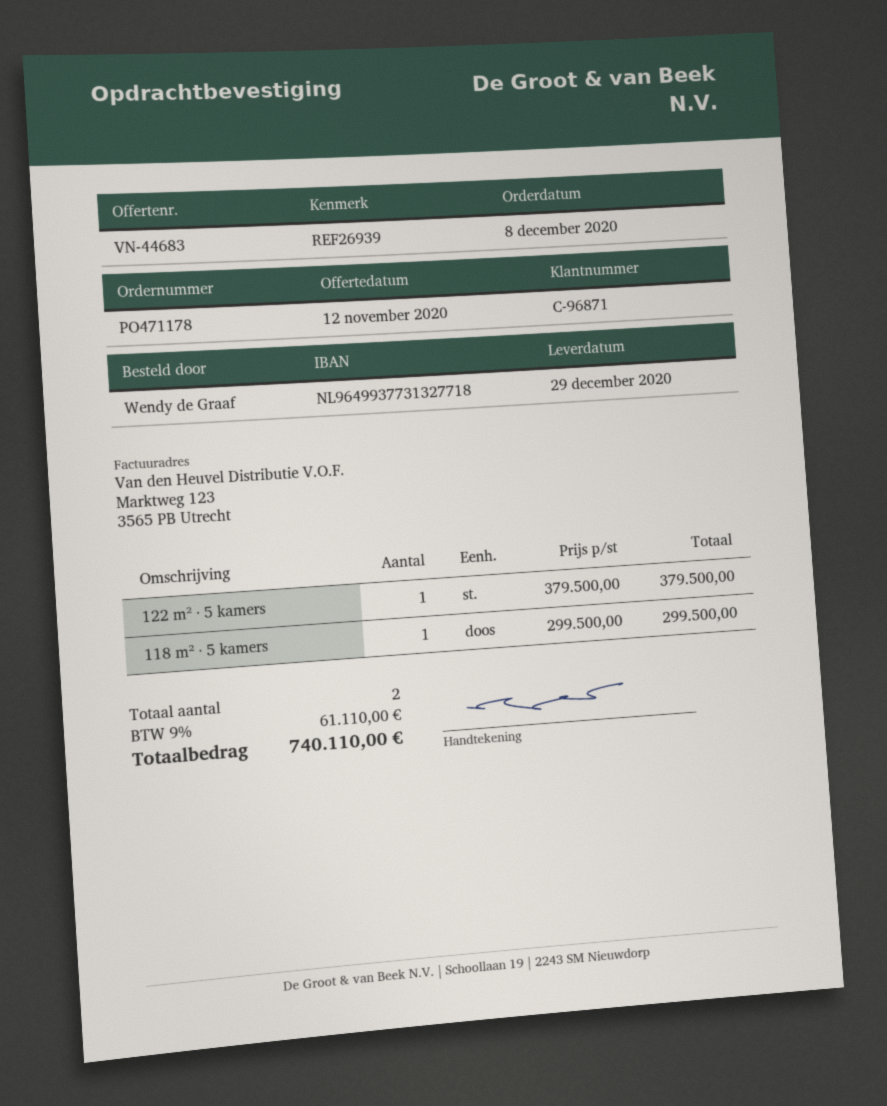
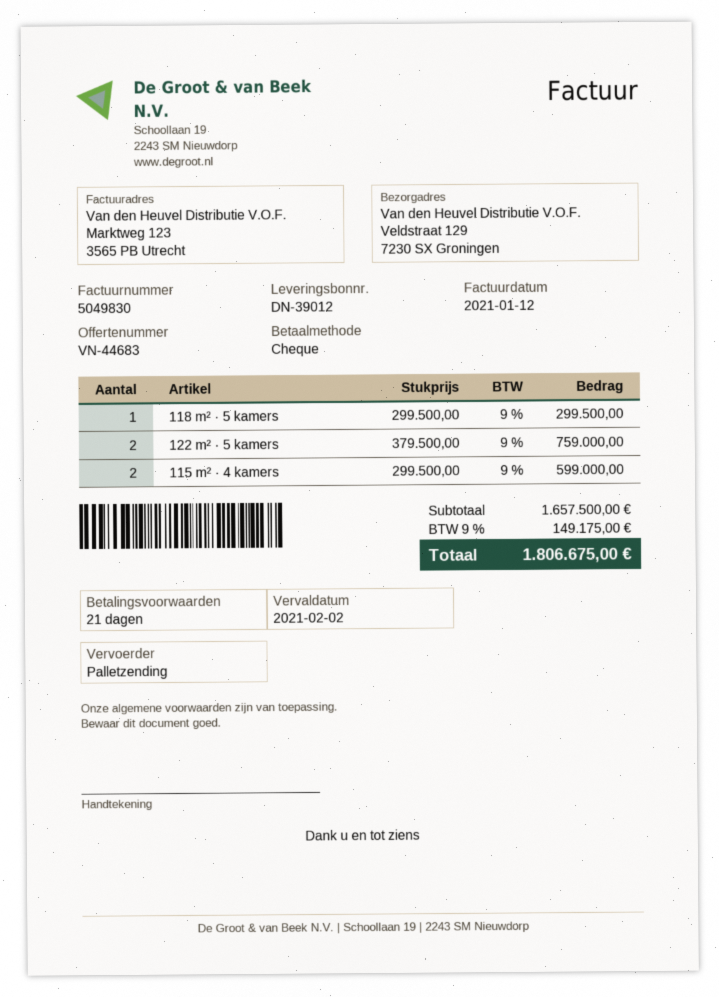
122 m² · 5 kamers: 1 x 379500.00 = 379500.00 -> 2 x 379500.00 = 759000.00
115 m² · 4 kamers: none -> 2 x 299500.00 = 599000.00
tax: 9% = 61110.00 -> 9% = 149175.00
total: 740110.00 -> 1806675.00

